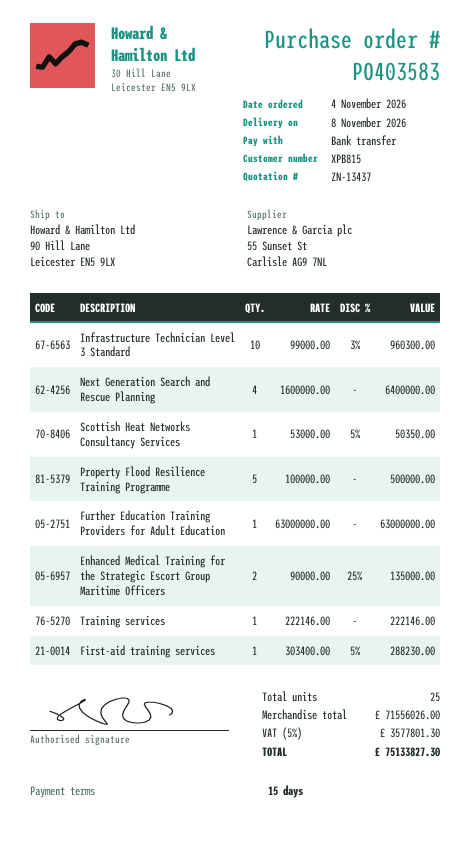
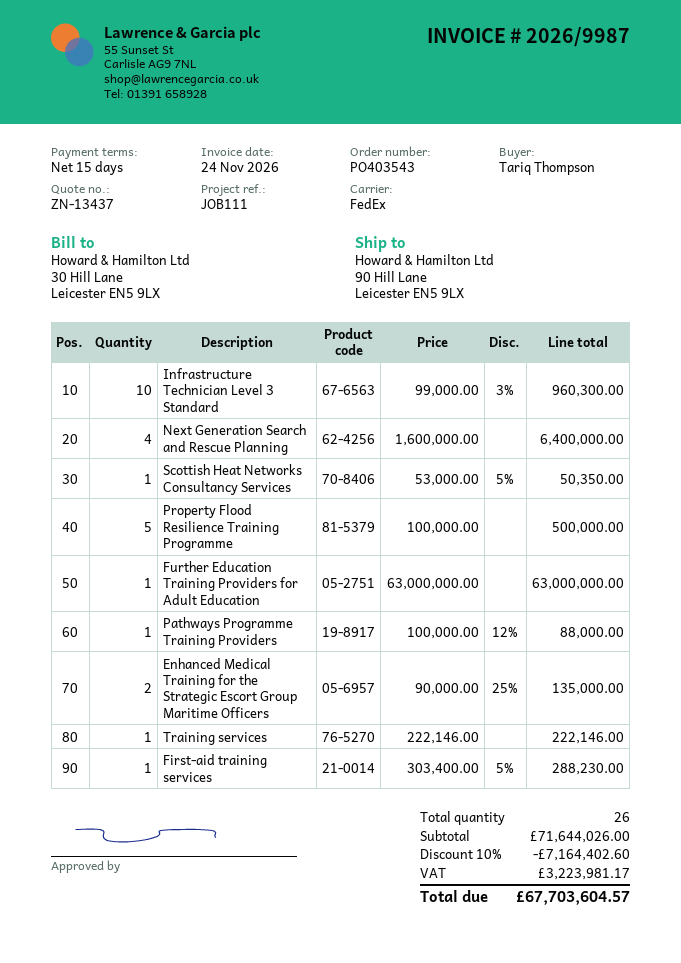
order number: PO403583 -> PO403543
Pathways Programme Training Providers: none -> 1 x 100000.00 - 12% = 88000.00
total quantity: 25 -> 26
subtotal: 71556026.00 -> 71644026.00
discount: none -> 10% = 7164402.60
tax: 3577801.30 -> 3223981.17
total: 75133827.30 -> 67703604.57

